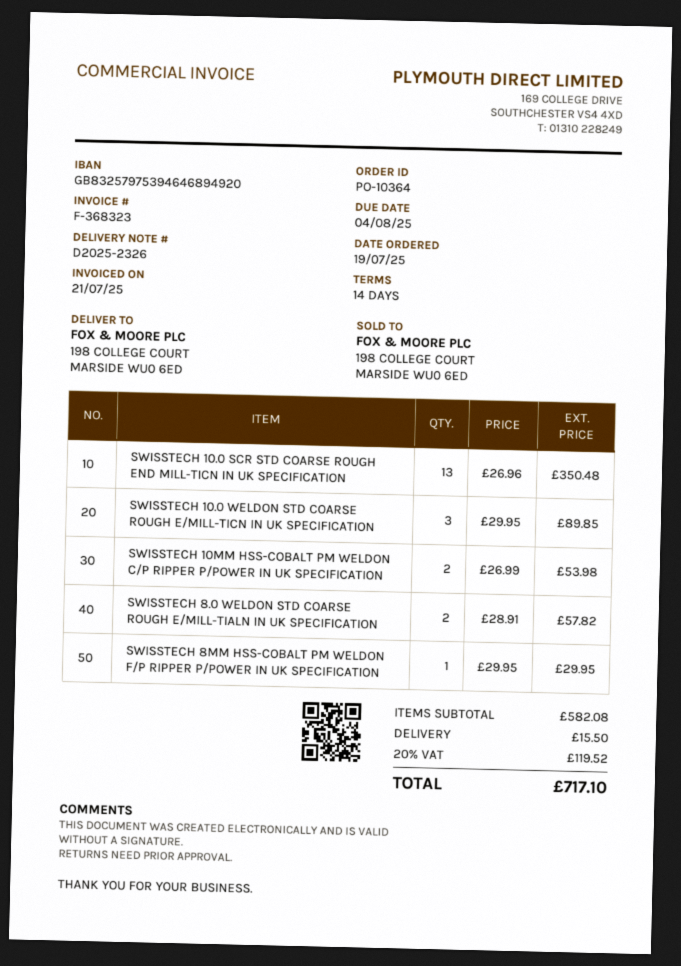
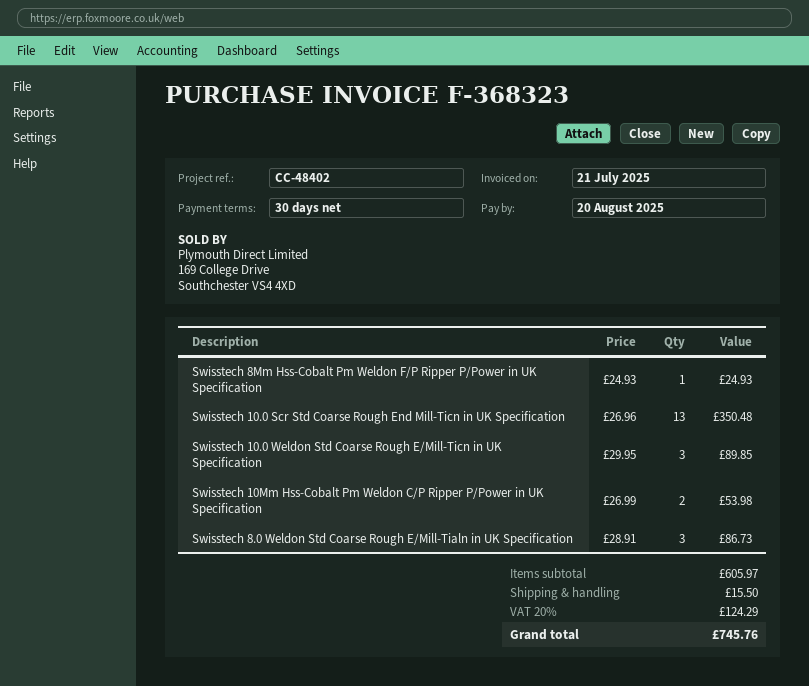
payment terms: 14 days -> 30 days
due date: 2025-08-04 -> 2025-08-20
SWISSTECH 8.0 WELDON STD COARSE ROUGH E/MILL-TIALN IN UK SPECIFICATION: 2 x 28.91 = 57.82 -> 3 x 28.91 = 86.73
SWISSTECH 8MM HSS-COBALT PM WELDON F/P RIPPER P/POWER IN UK SPECIFICATION: 1 x 29.95 = 29.95 -> 1 x 24.93 = 24.93
subtotal: 582.08 -> 605.97
tax: 20% = 119.52 -> 20% = 124.29
total: 717.10 -> 745.76

